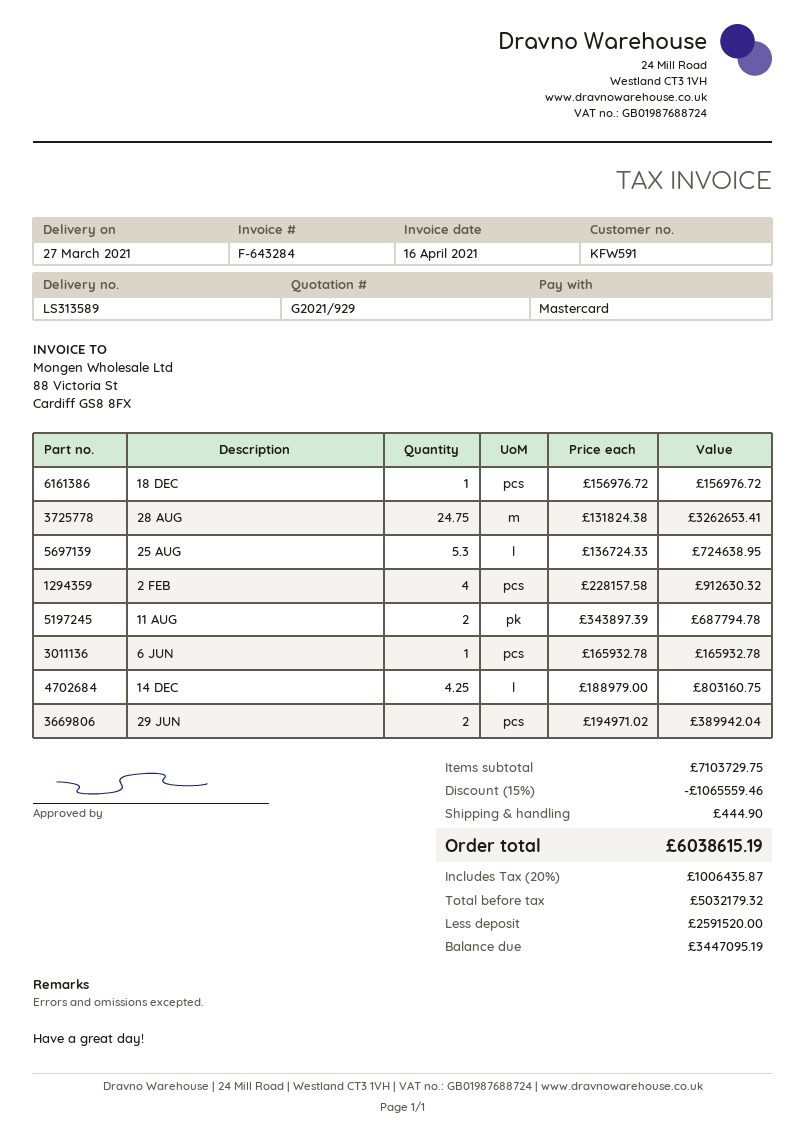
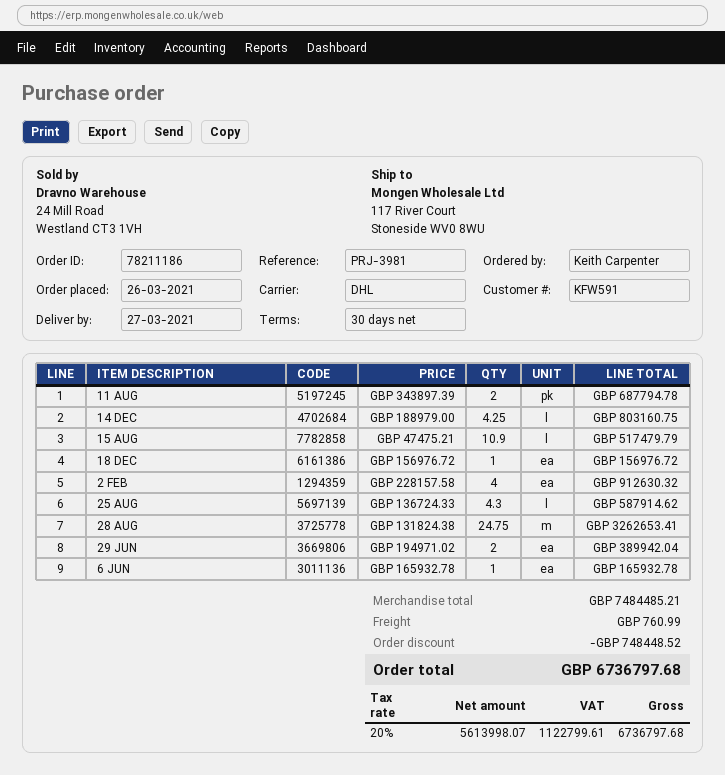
25 AUG: 5.3 x 136724.33 = 724638.95 -> 4.3 x 136724.33 = 587914.62
15 AUG: none -> 10.9 x 47475.21 = 517479.79
subtotal: 7103729.75 -> 7484485.21
discount: 1065559.46 -> 748448.52
shipping: 444.90 -> 760.99
net: 5032179.32 -> 5613998.07
tax: 20% = 1006435.87 -> 20% = 1122799.61
total: 6038615.19 -> 6736797.68

